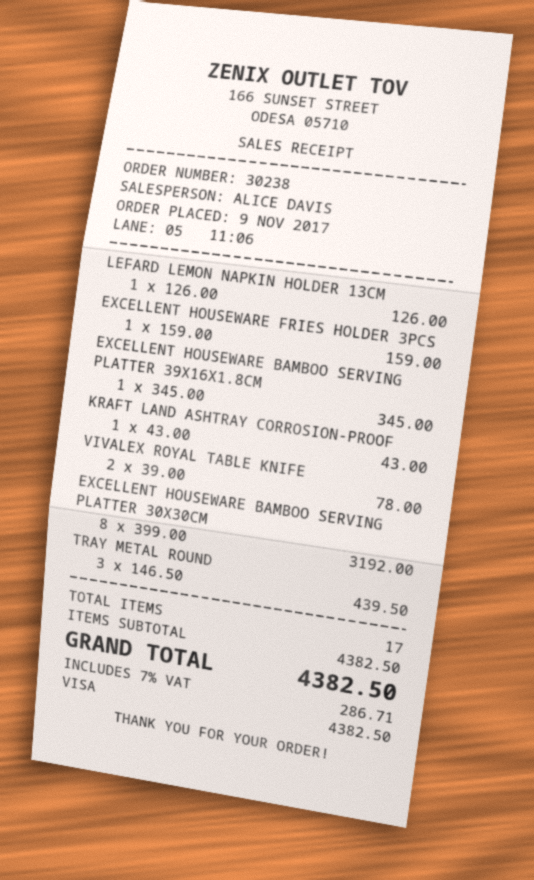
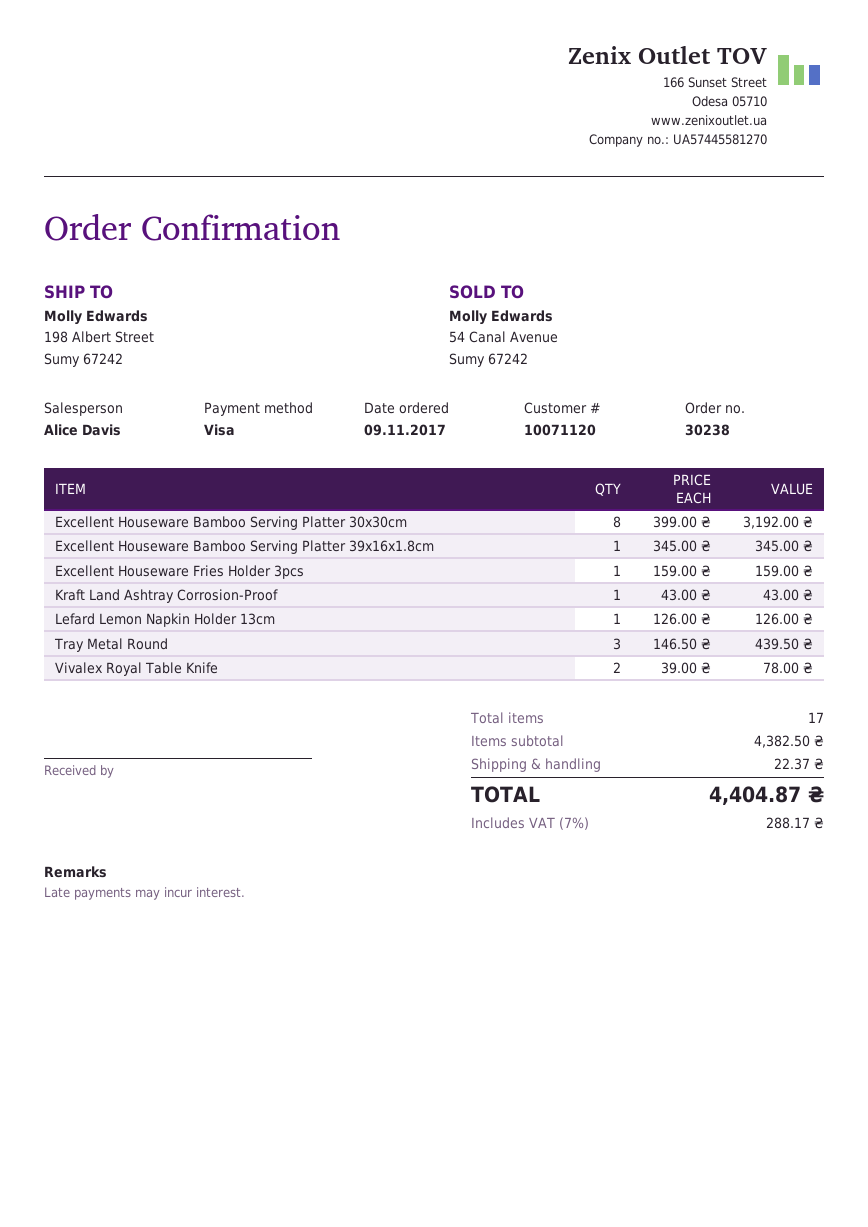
shipping: none -> 22.37
tax: 7% = 286.71 -> 7% = 288.17
total: 4382.50 -> 4404.87

